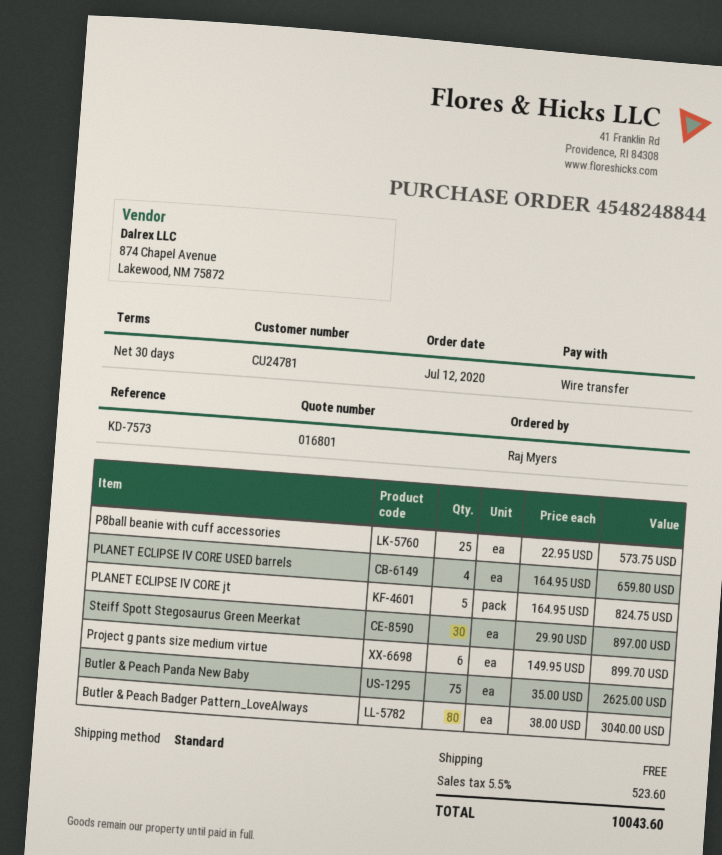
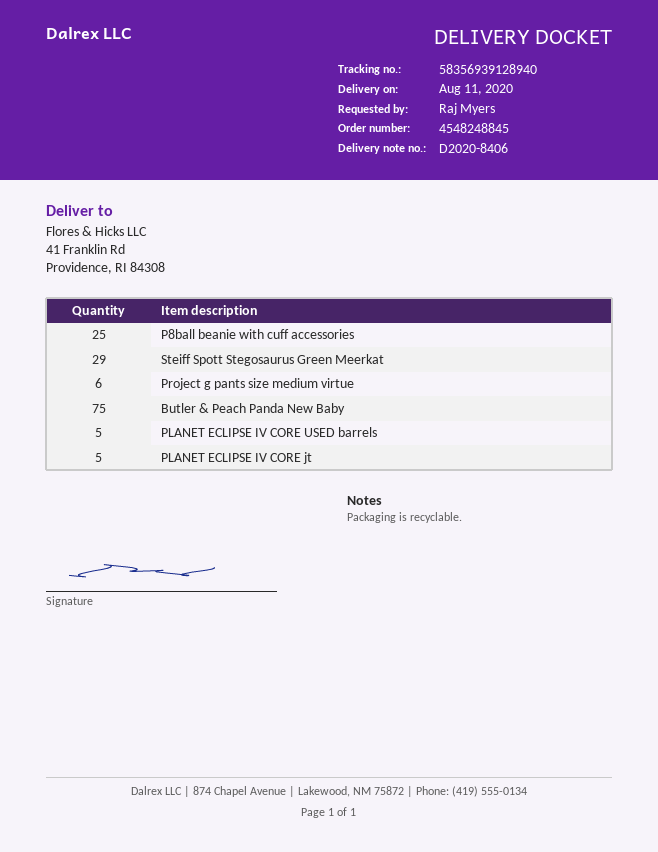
order number: 4548248844 -> 4548248845
PLANET ECLIPSE IV CORE USED barrels: 4 -> 5
Steiff Spott Stegosaurus Green Meerkat: 30 -> 29
Butler & Peach Badger Pattern_LoveAlways: 80 -> none

